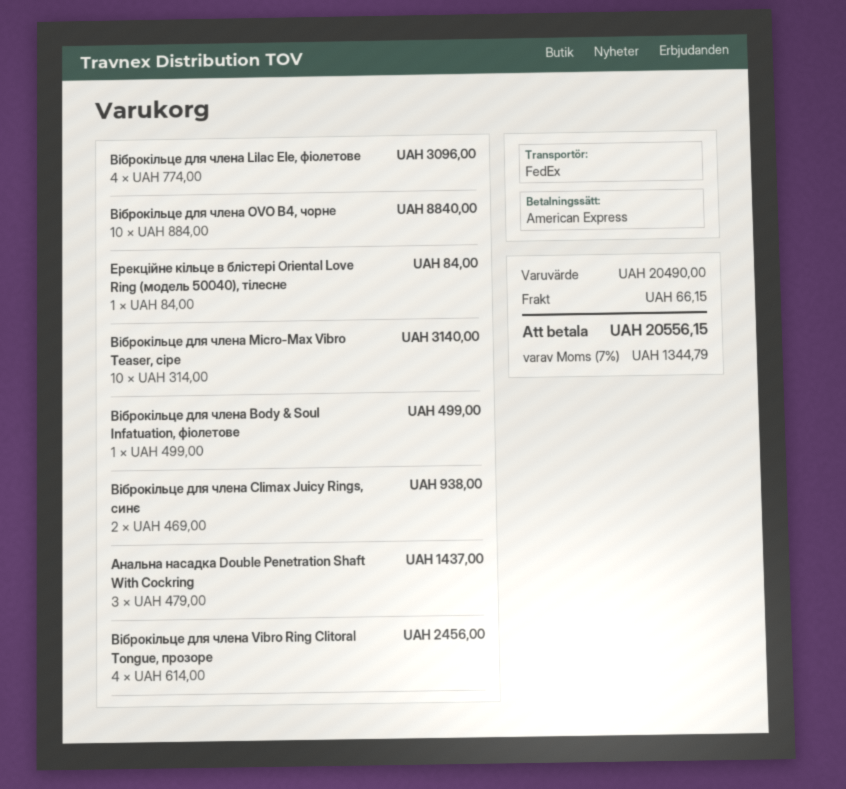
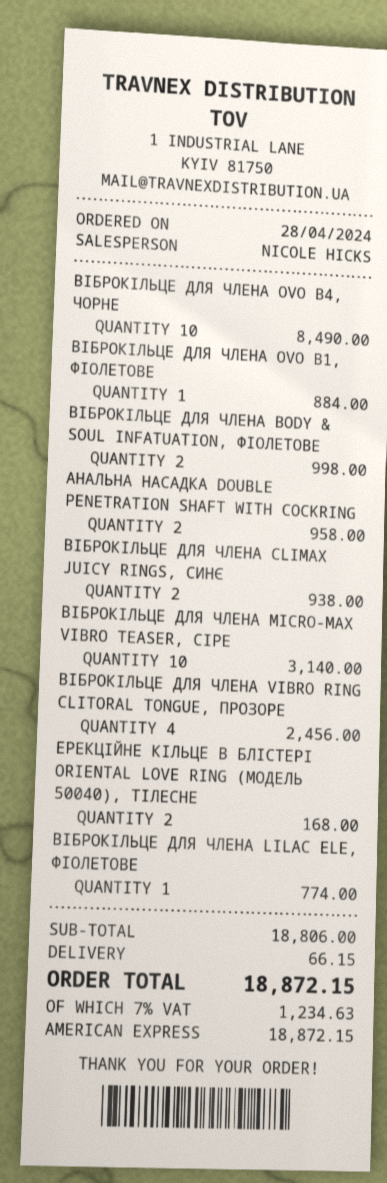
Віброкільце для члена Lilac Ele, фіолетове: 4 for 3096.00 -> 1 for 774.00
Віброкільце для члена OVO B4, чорне: 10 for 8840.00 -> 10 for 8490.00
Ерекційне кільце в блістері Oriental Love Ring (модель 50040), тілесне: 1 for 84.00 -> 2 for 168.00
Віброкільце для члена Body & Soul Infatuation, фіолетове: 1 for 499.00 -> 2 for 998.00
Анальна насадка Double Penetration Shaft With Cockring: 3 for 1437.00 -> 2 for 958.00
ВІБРОКІЛЬЦЕ ДЛЯ ЧЛЕНА OVO B1, ФІОЛЕТОВЕ: none -> 1 for 884.00
subtotal: 20490.00 -> 18806.00
tax: 7% = 1344.79 -> 7% = 1234.63
total: 20556.15 -> 18872.15

